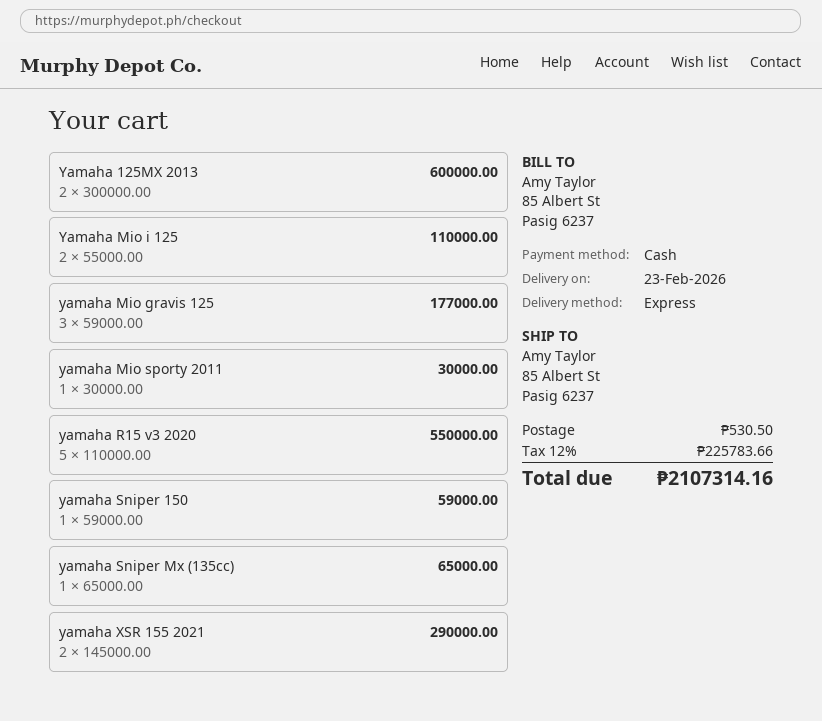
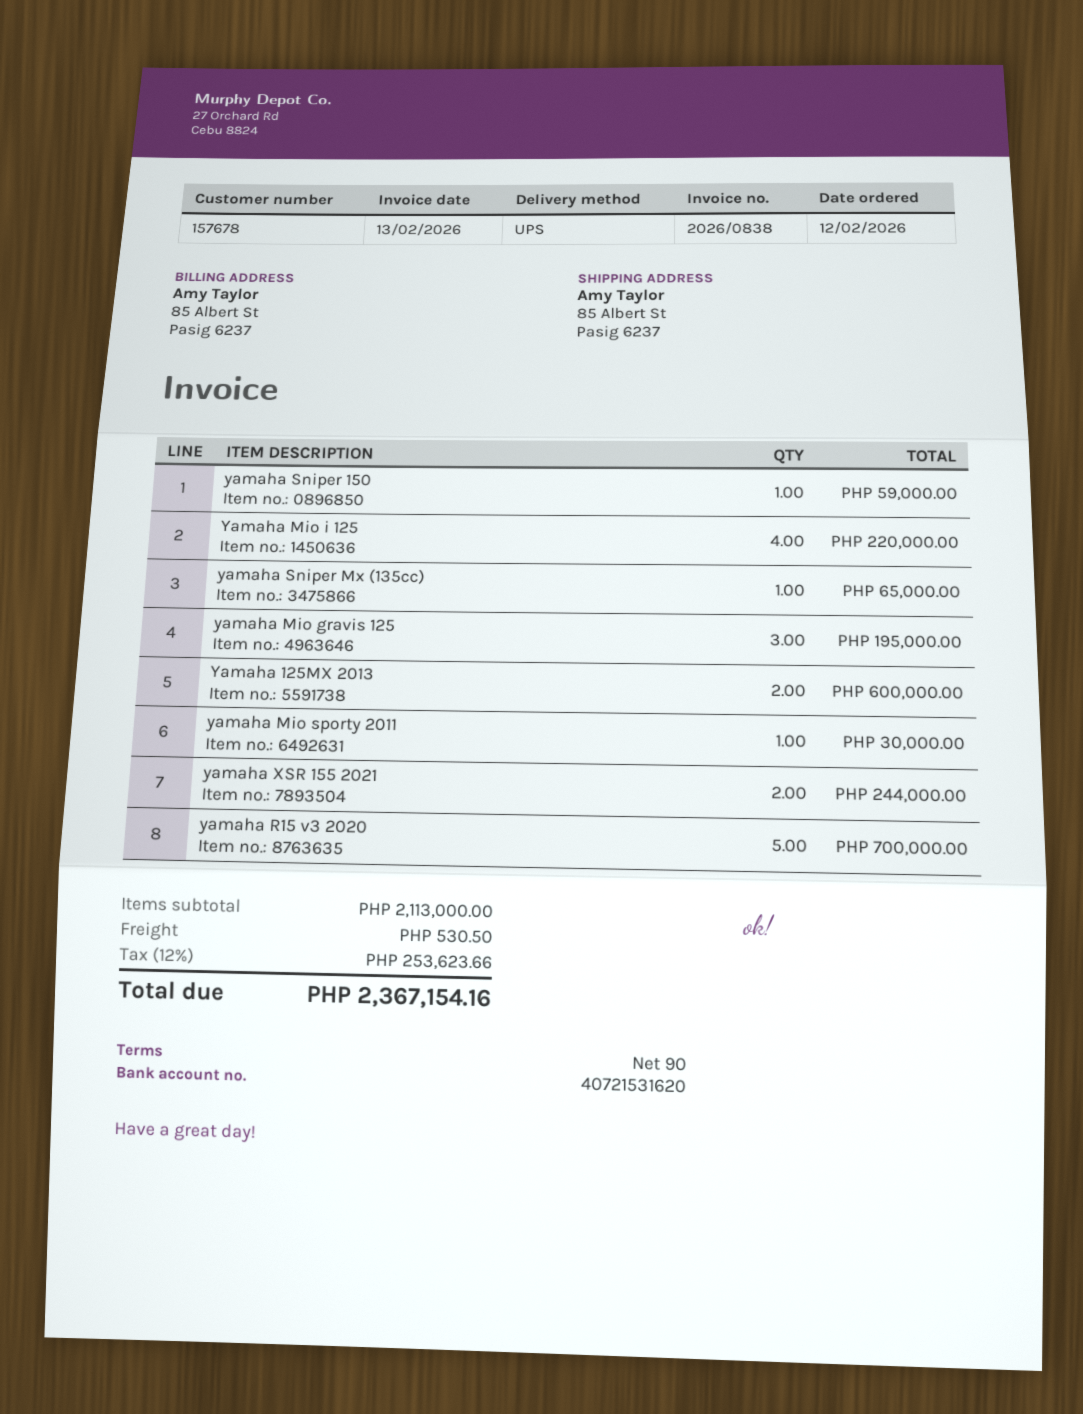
shipping method: express -> UPS
Yamaha Mio i 125: 2 for 110000.00 -> 4 for 220000.00
yamaha Mio gravis 125: 3 for 177000.00 -> 3 for 195000.00
yamaha R15 v3 2020: 5 for 550000.00 -> 5 for 700000.00
yamaha XSR 155 2021: 2 for 290000.00 -> 2 for 244000.00
tax: 12% = 225783.66 -> 12% = 253623.66
total: 2107314.16 -> 2367154.16

